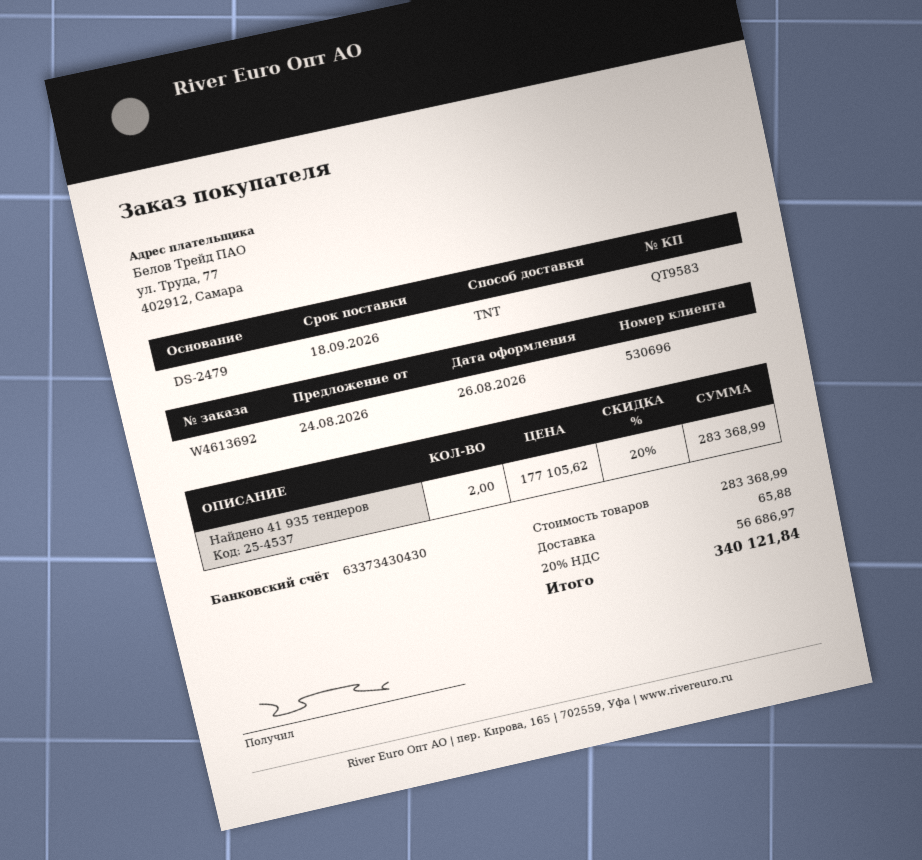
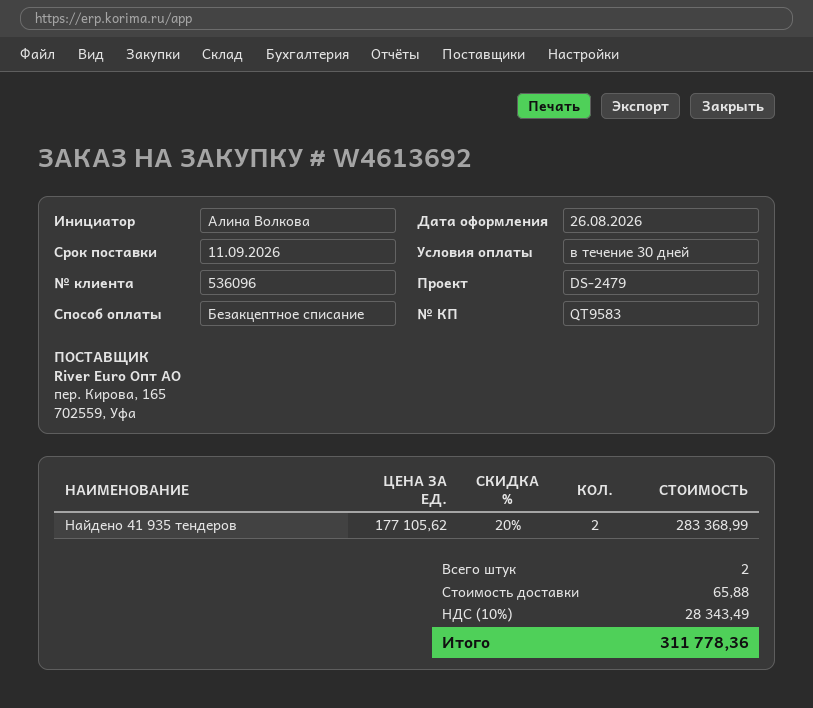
delivery date: 2026-09-18 -> 2026-09-11
customer number: 530696 -> 536096
tax: 20% = 56686.97 -> 10% = 28343.49
total: 340121.84 -> 311778.36

